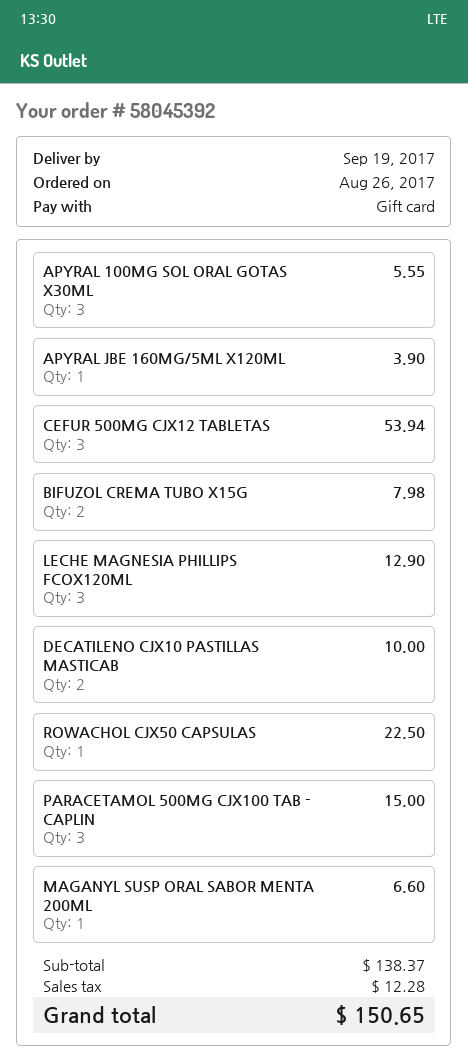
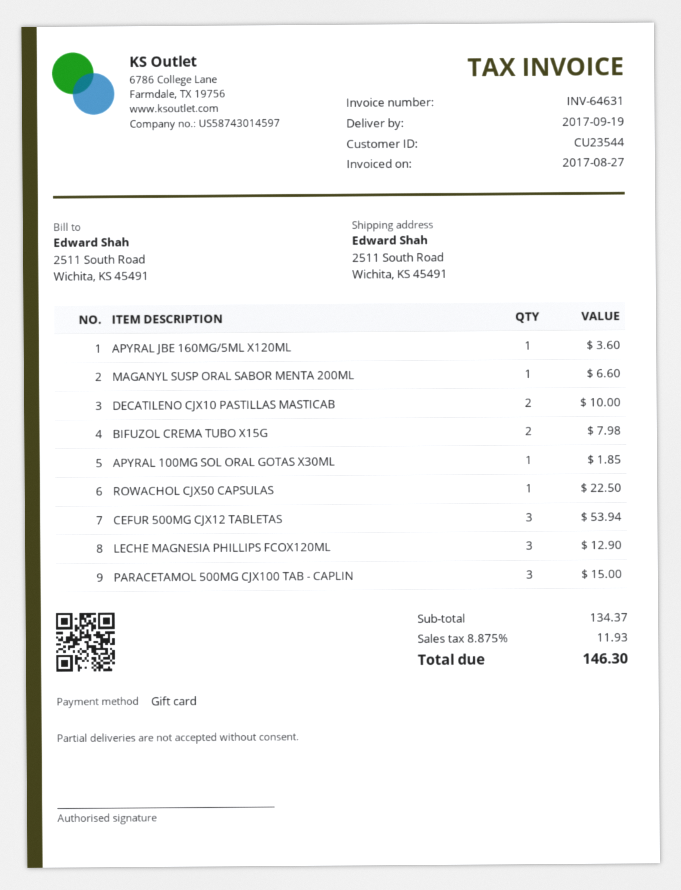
APYRAL 100MG SOL ORAL GOTAS X30ML: 3 for 5.55 -> 1 for 1.85
APYRAL JBE 160MG/5ML X120ML: 1 for 3.90 -> 1 for 3.60
subtotal: 138.37 -> 134.37
tax: 12.28 -> 11.93
total: 150.65 -> 146.30

